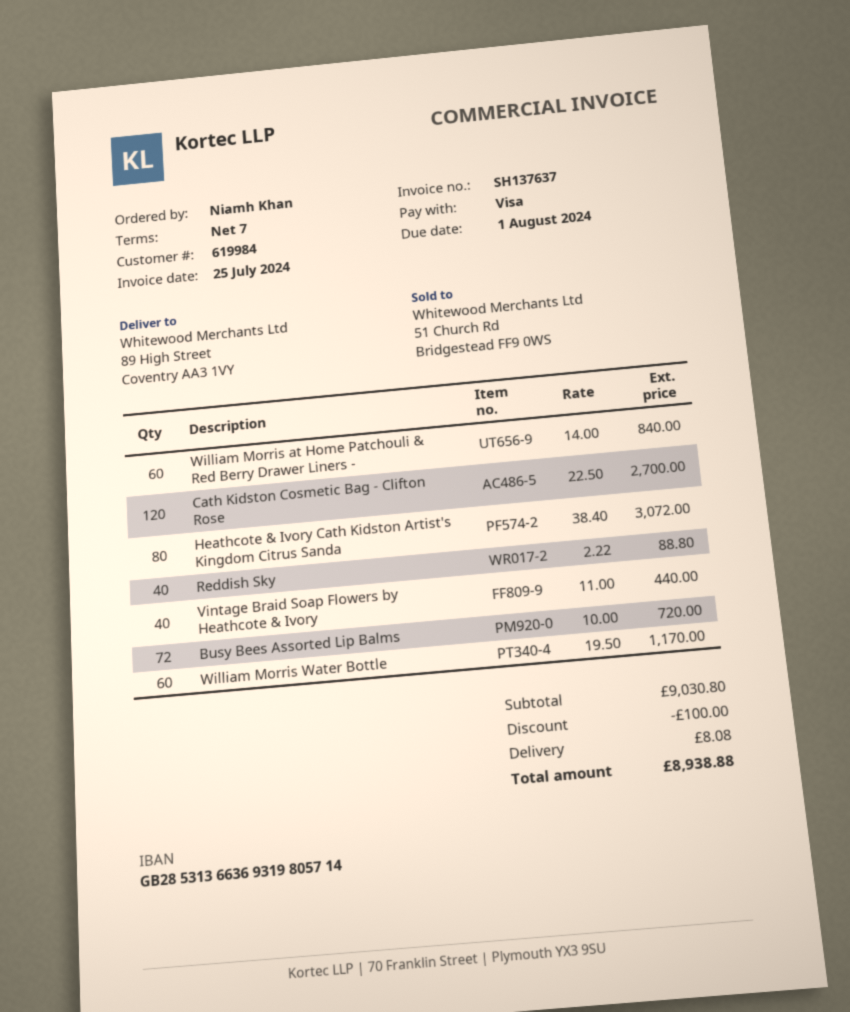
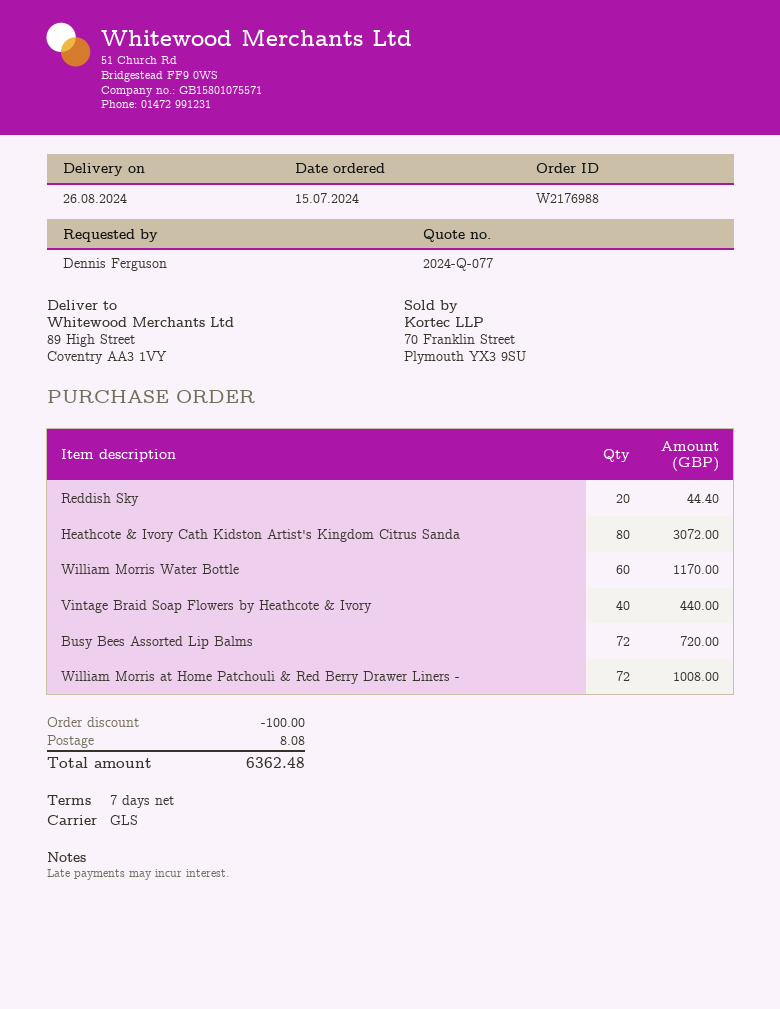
ordered by: Niamh Khan -> Dennis Ferguson
William Morris at Home Patchouli & Red Berry Drawer Liners -: 60 for 840.00 -> 72 for 1008.00
Cath Kidston Cosmetic Bag - Clifton Rose: 120 for 2700.00 -> none
Reddish Sky: 40 for 88.80 -> 20 for 44.40
total: 8938.88 -> 6362.48

